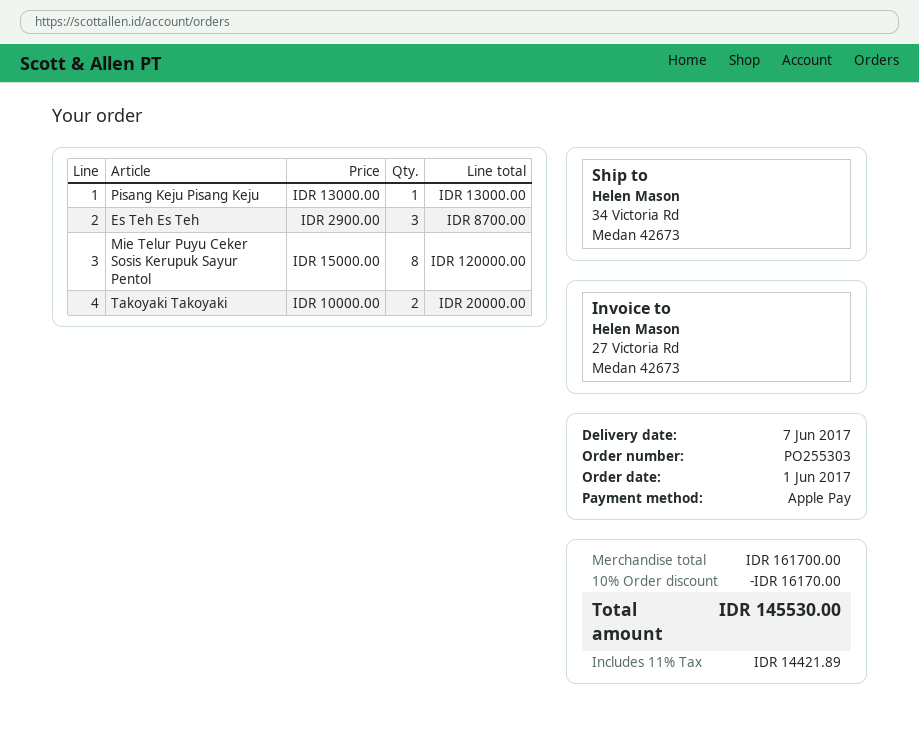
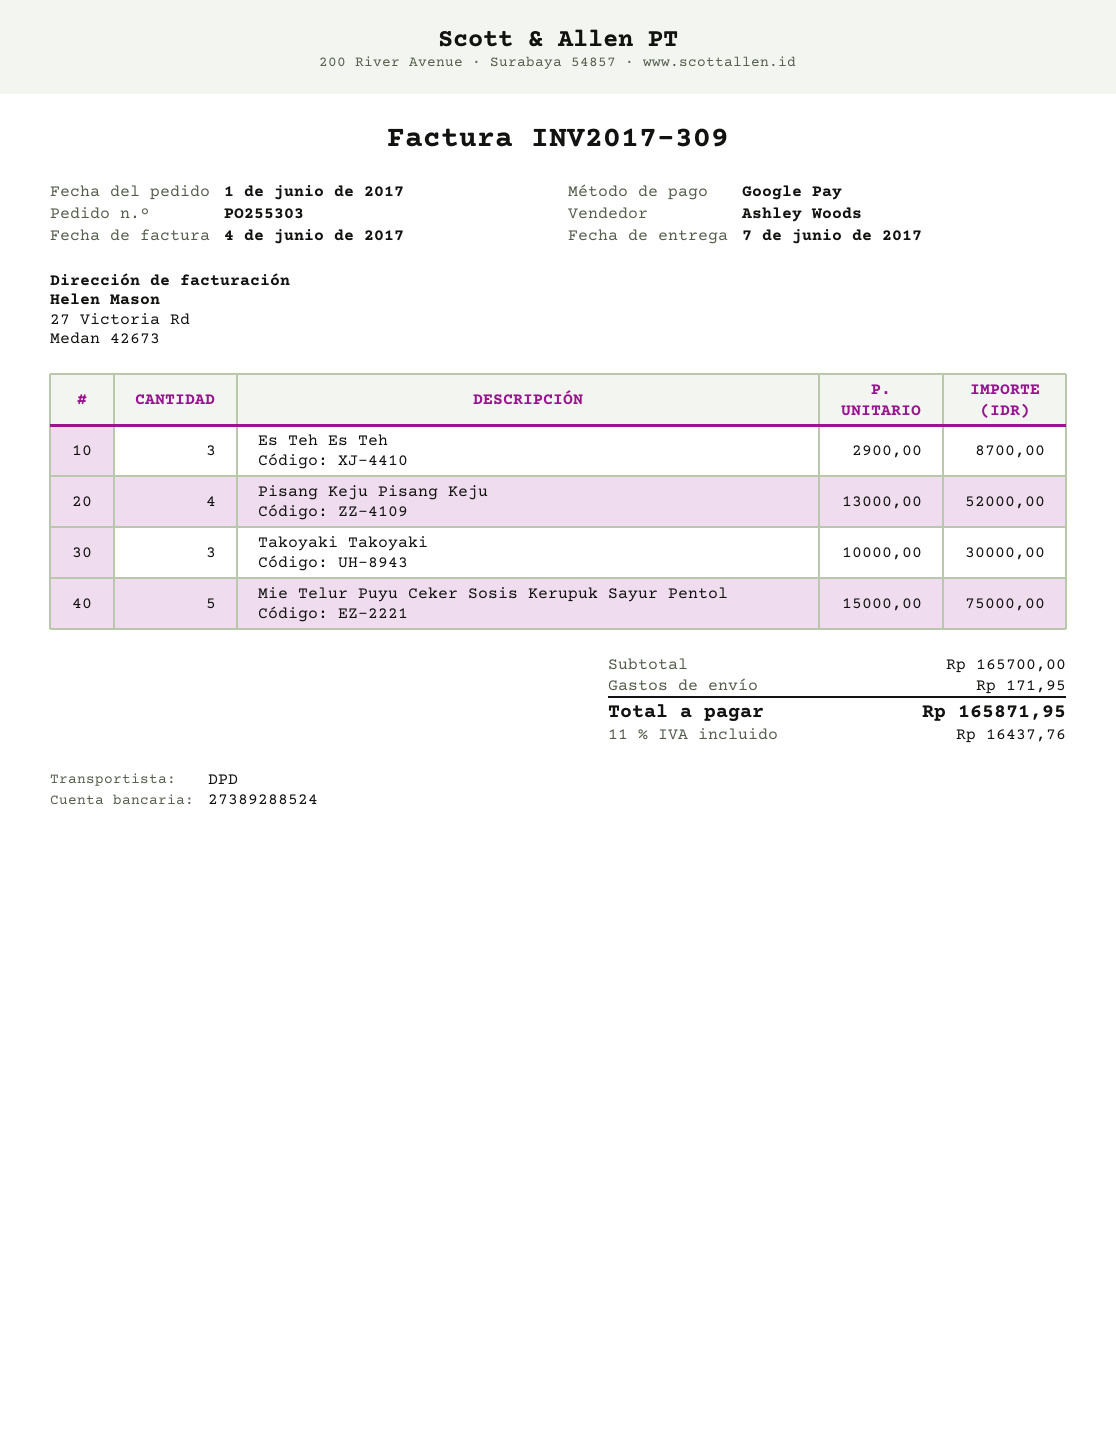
payment method: Apple Pay -> Google Pay
Pisang Keju Pisang Keju: 1 x 13000.00 = 13000.00 -> 4 x 13000.00 = 52000.00
Mie Telur Puyu Ceker Sosis Kerupuk Sayur Pentol: 8 x 15000.00 = 120000.00 -> 5 x 15000.00 = 75000.00
Takoyaki Takoyaki: 2 x 10000.00 = 20000.00 -> 3 x 10000.00 = 30000.00
subtotal: 161700.00 -> 165700.00
discount: 10% = 16170.00 -> none
shipping: none -> 171.95
tax: 11% = 14421.89 -> 11% = 16437.76
total: 145530.00 -> 165871.95

